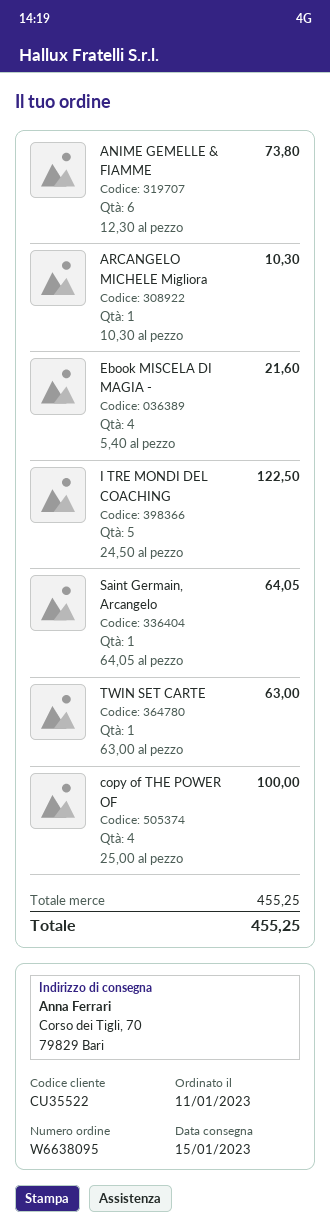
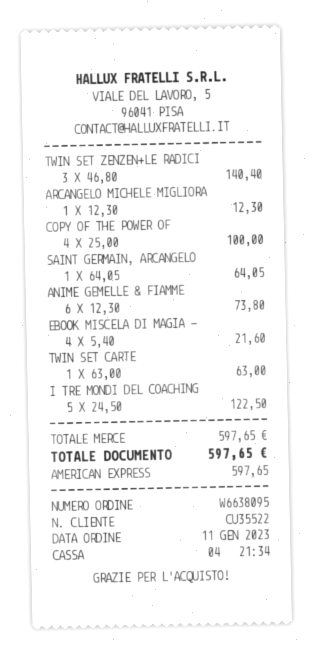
ARCANGELO MICHELE Migliora: 1 x 10.30 = 10.30 -> 1 x 12.30 = 12.30
TWIN SET ZENZEN+LE RADICI: none -> 3 x 46.80 = 140.40
subtotal: 455.25 -> 597.65
total: 455.25 -> 597.65

